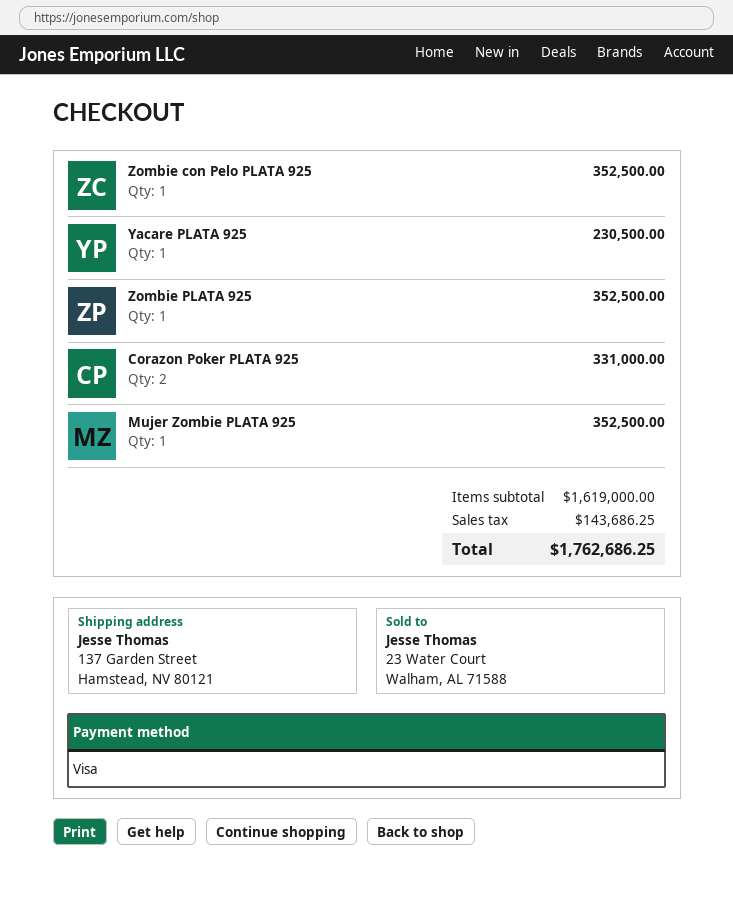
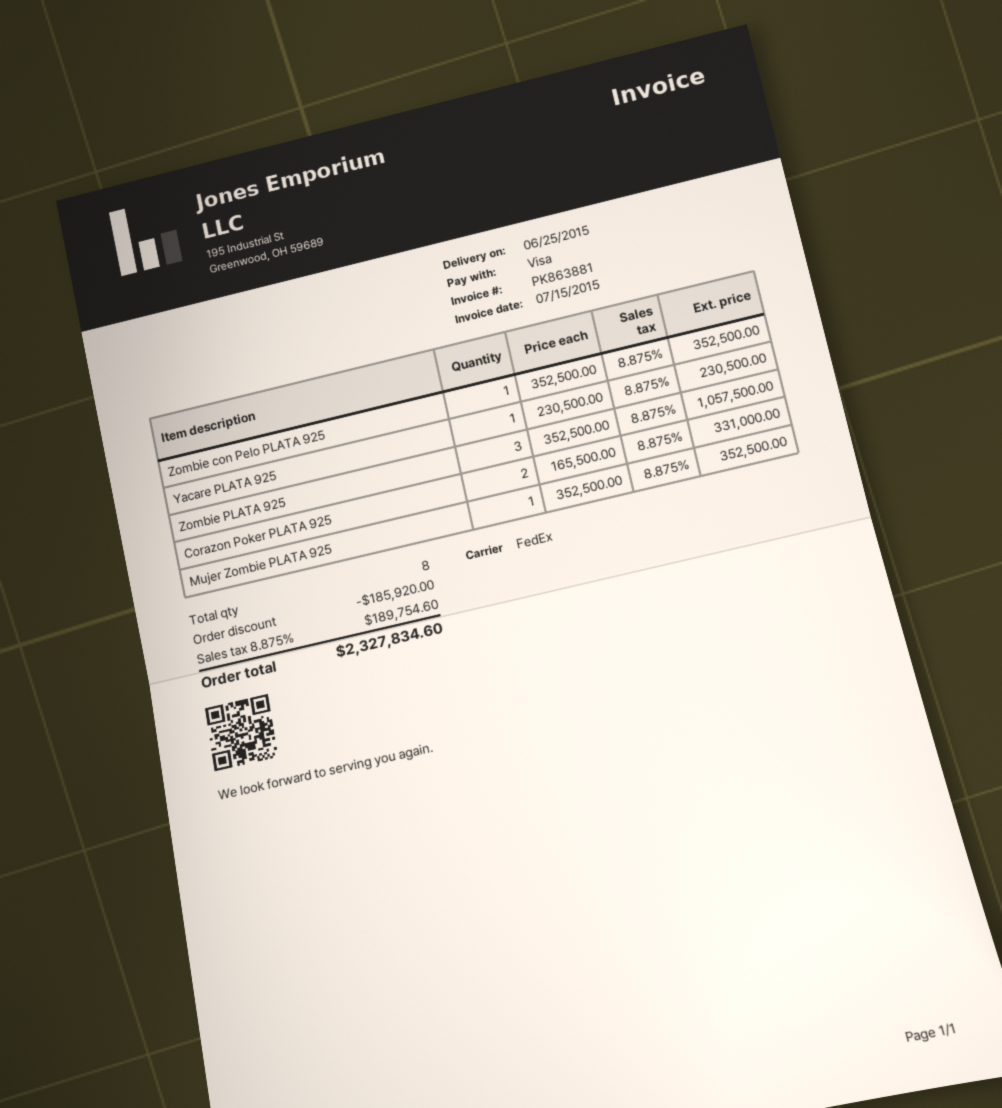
Zombie PLATA 925: 1 for 352500.00 -> 3 for 1057500.00
discount: none -> 185920.00
tax: 143686.25 -> 189754.60
total: 1762686.25 -> 2327834.60

